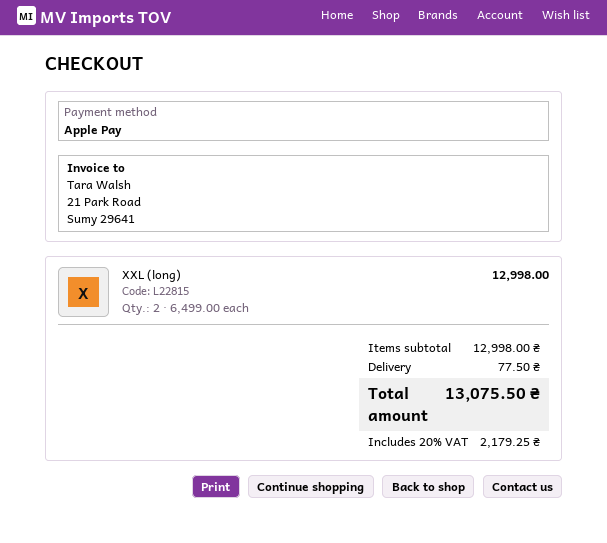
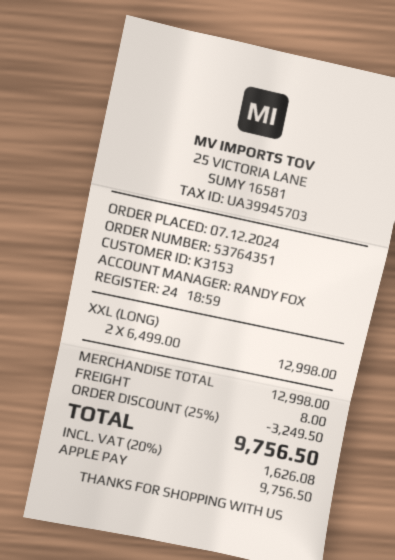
discount: none -> 25% = 3249.50
shipping: 77.50 -> 8.00
tax: 20% = 2179.25 -> 20% = 1626.08
total: 13075.50 -> 9756.50

